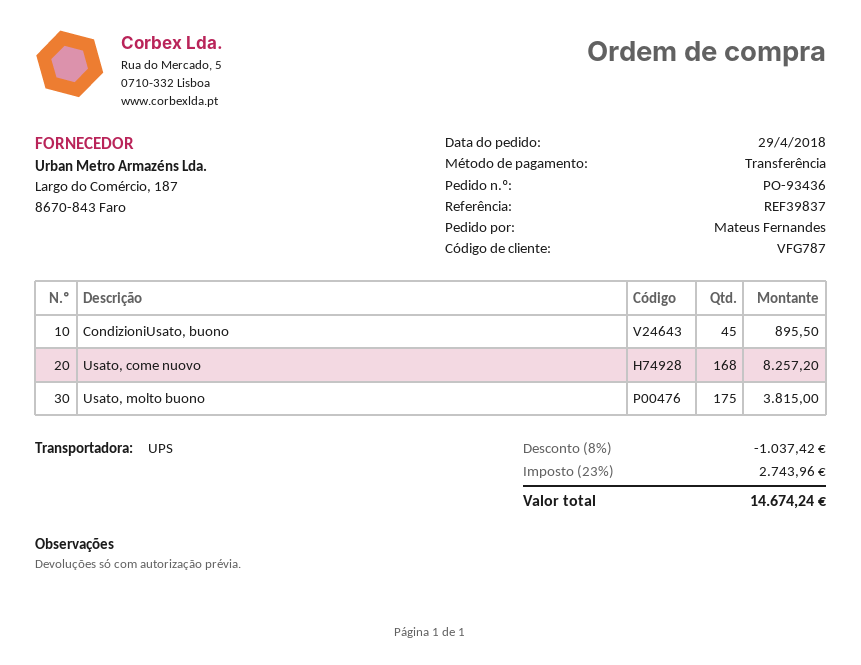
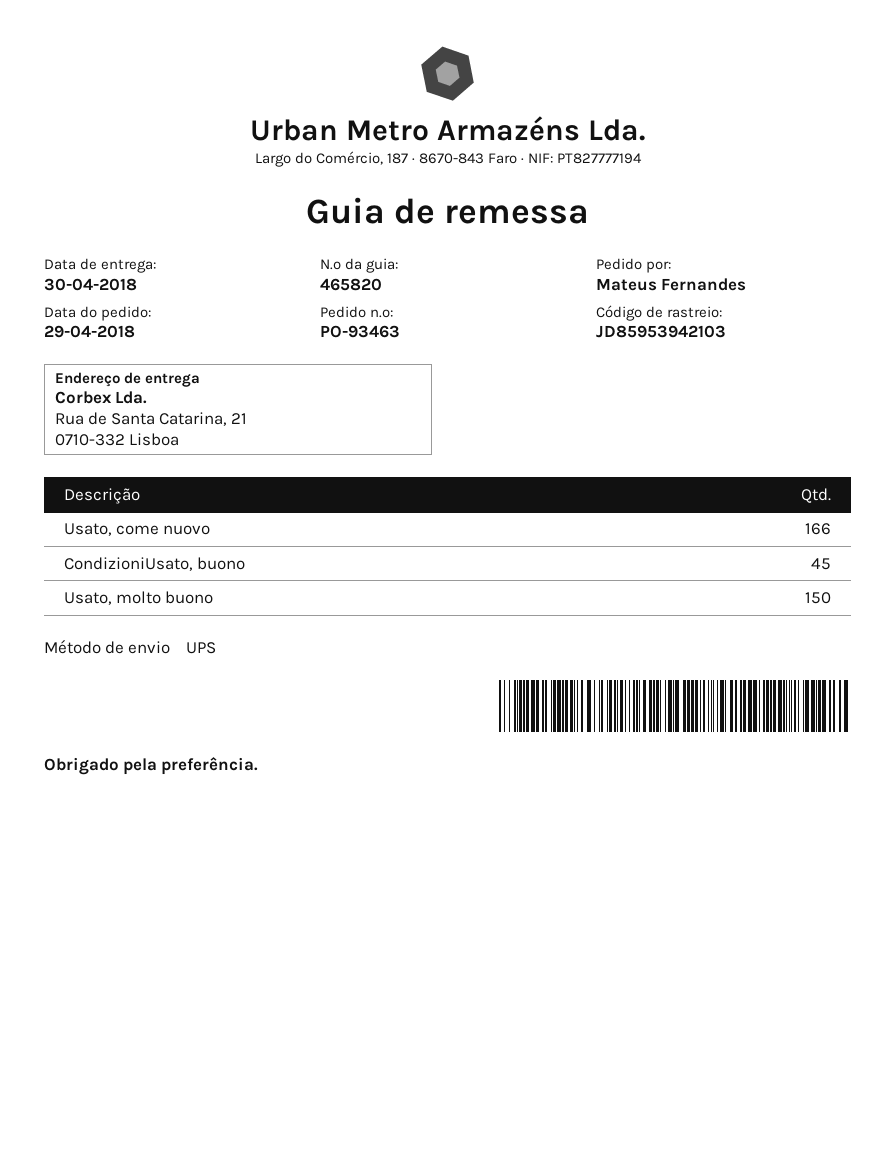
order number: PO-93436 -> PO-93463
Usato, come nuovo: 168 -> 166
Usato, molto buono: 175 -> 150

